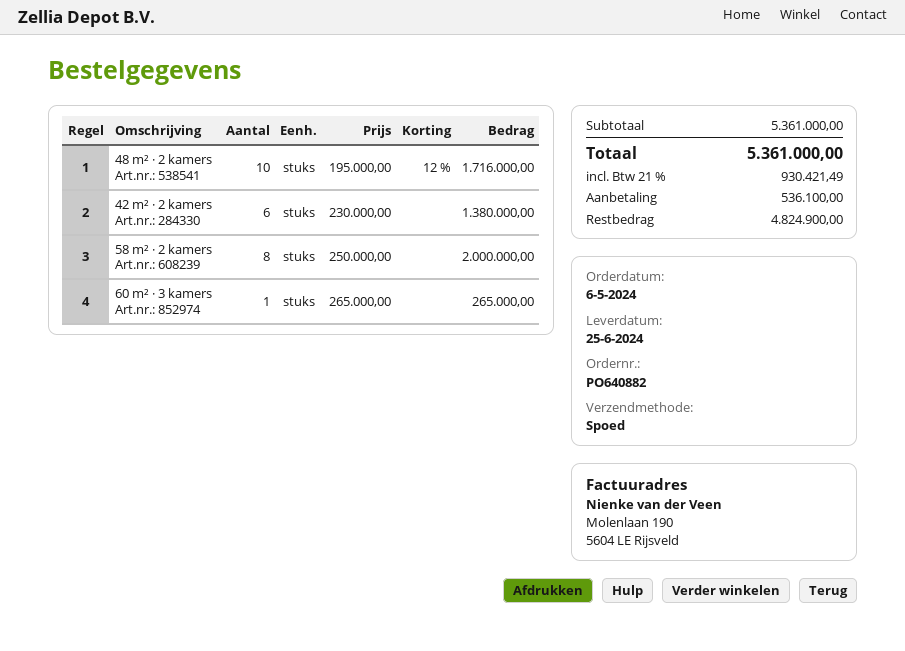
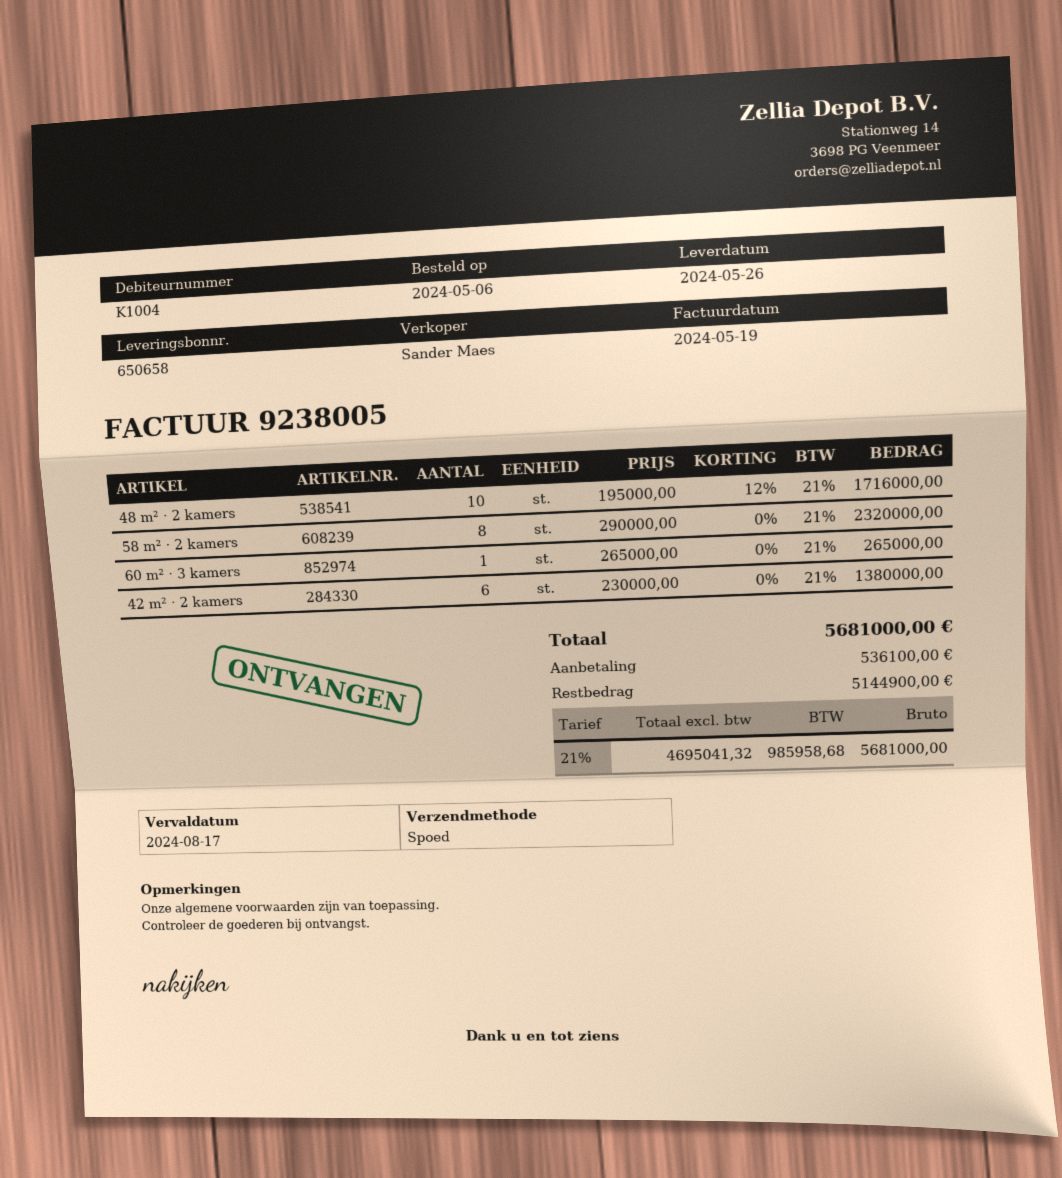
delivery date: 2024-06-25 -> 2024-05-26
58 m² · 2 kamers: 8 x 250000.00 = 2000000.00 -> 8 x 290000.00 = 2320000.00
tax: 21% = 930421.49 -> 21% = 985958.68
total: 5361000.00 -> 5681000.00
balance: 4824900.00 -> 5144900.00

